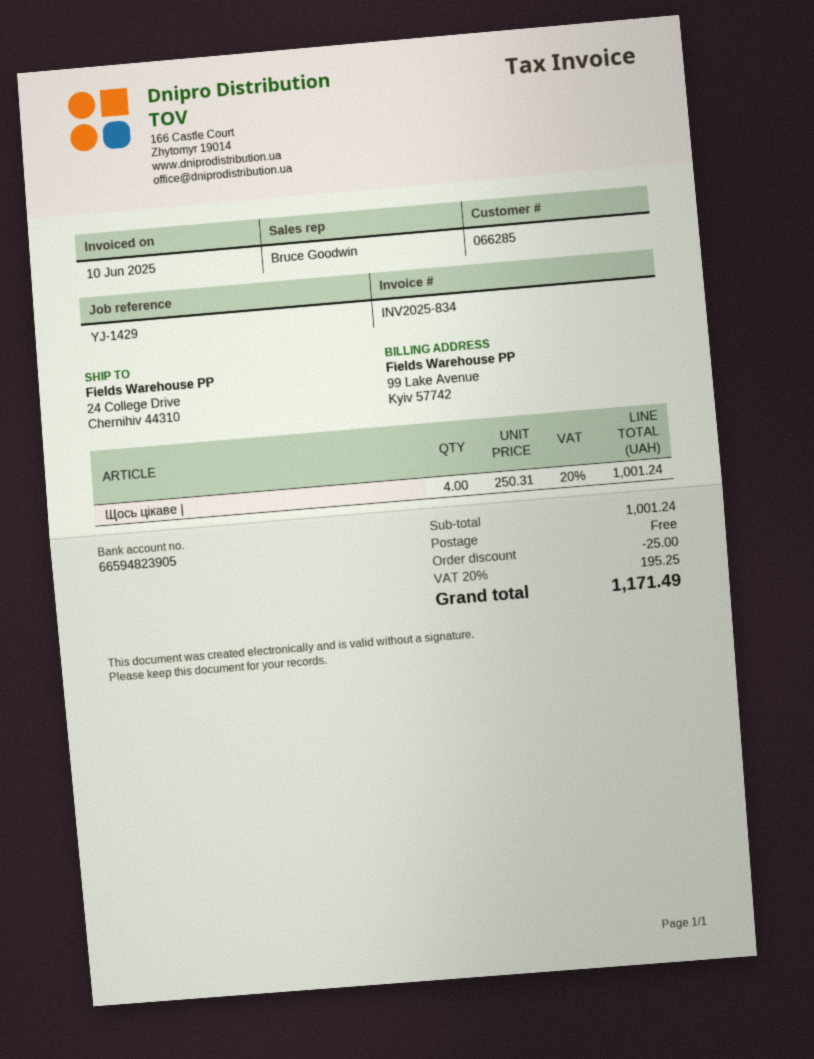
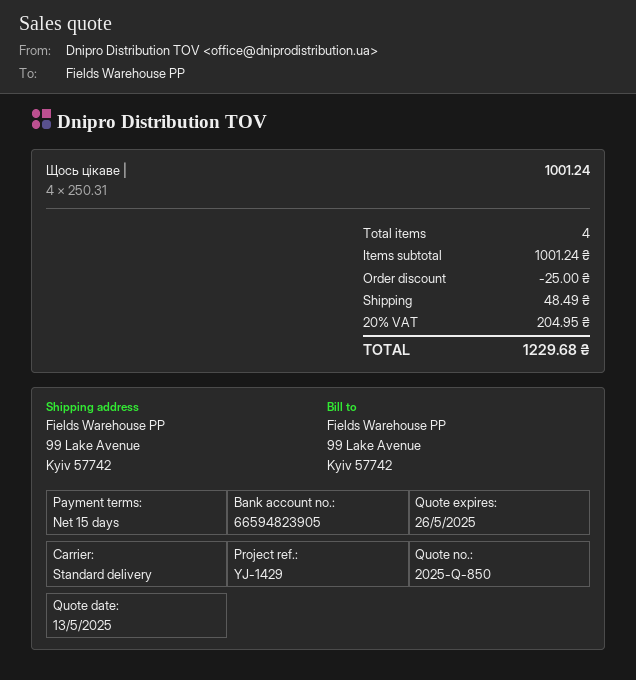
ship to: 24 College Drive, Chernihiv 44310 -> 99 Lake Avenue, Kyiv 57742
shipping: 0.00 -> 48.49
tax: 20% = 195.25 -> 20% = 204.95
total: 1171.49 -> 1229.68

